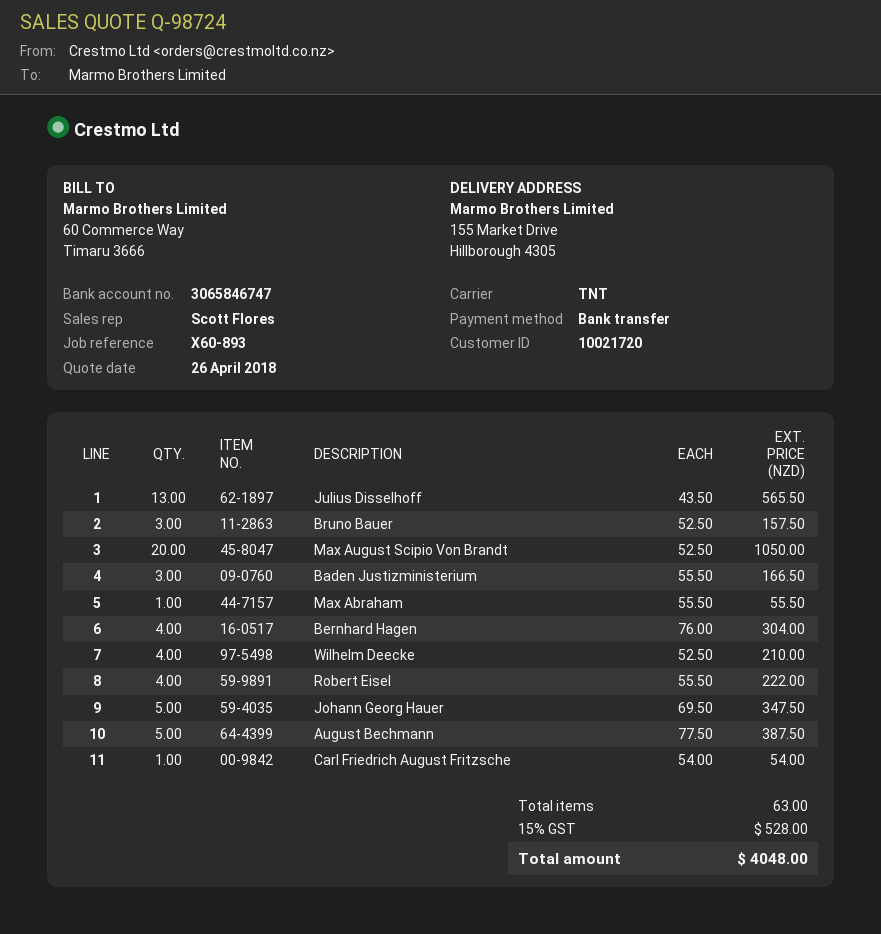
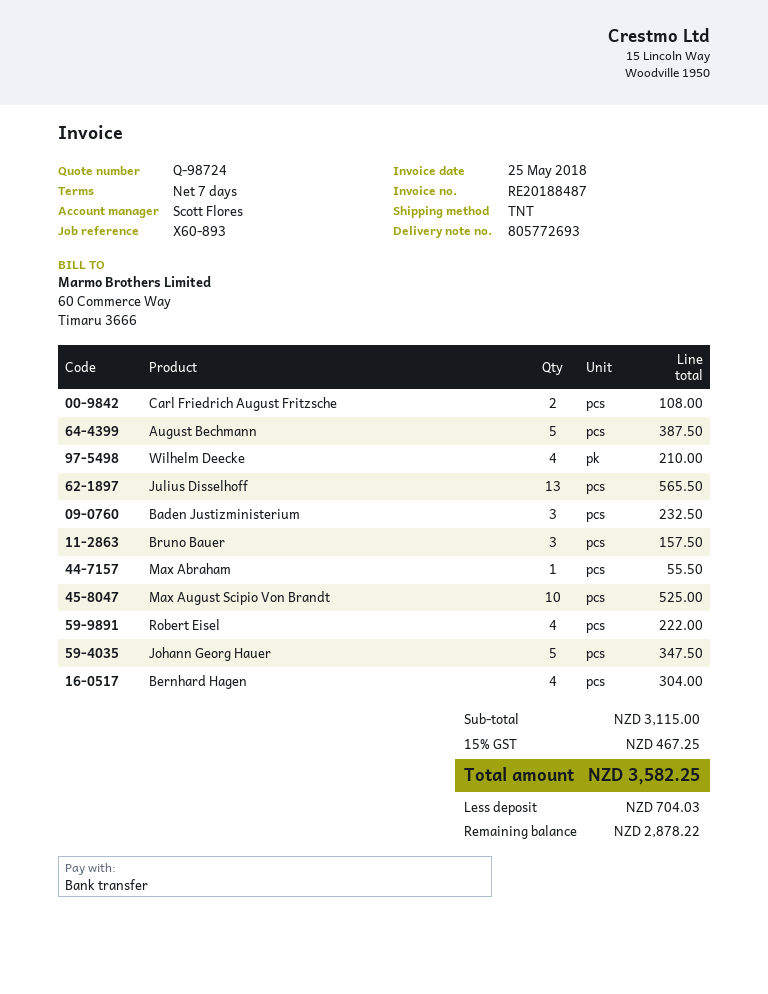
Max August Scipio Von Brandt: 20 for 1050.00 -> 10 for 525.00
Baden Justizministerium: 3 for 166.50 -> 3 for 232.50
Carl Friedrich August Fritzsche: 1 for 54.00 -> 2 for 108.00
tax: 15% = 528.00 -> 15% = 467.25
total: 4048.00 -> 3582.25

